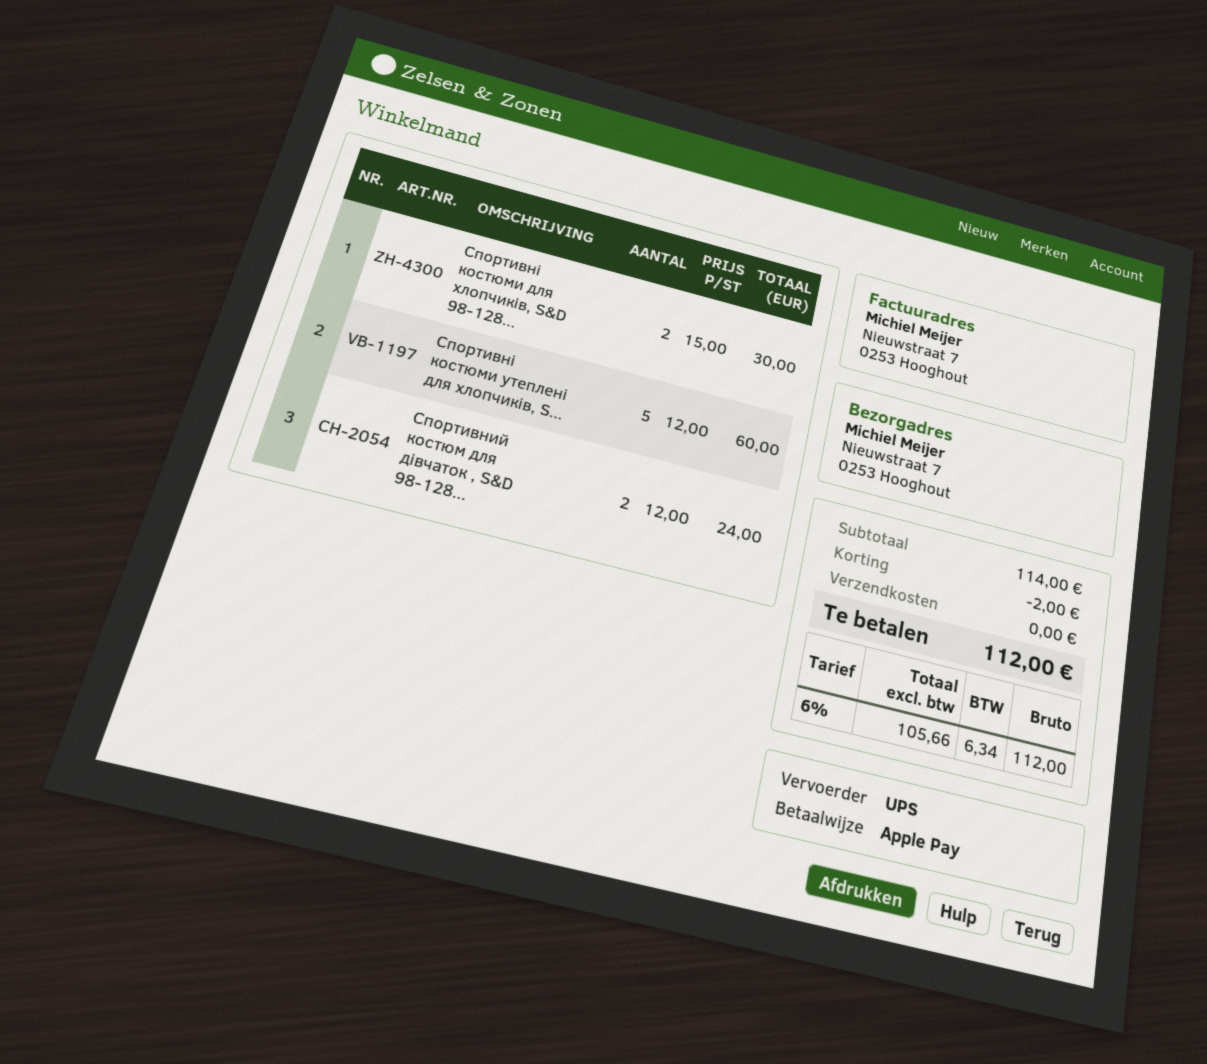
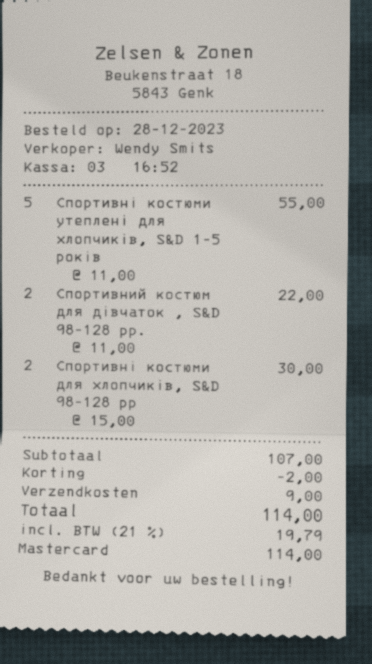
payment method: Apple Pay -> Mastercard
Спортивні костюми утеплені для хлопчиків, S...: 5 x 12.00 = 60.00 -> 5 x 11.00 = 55.00
Спортивний костюм для дівчаток , S&D 98-128...: 2 x 12.00 = 24.00 -> 2 x 11.00 = 22.00
subtotal: 114.00 -> 107.00
shipping: 0.00 -> 9.00
tax: 6% = 6.34 -> 21% = 19.79
total: 112.00 -> 114.00

